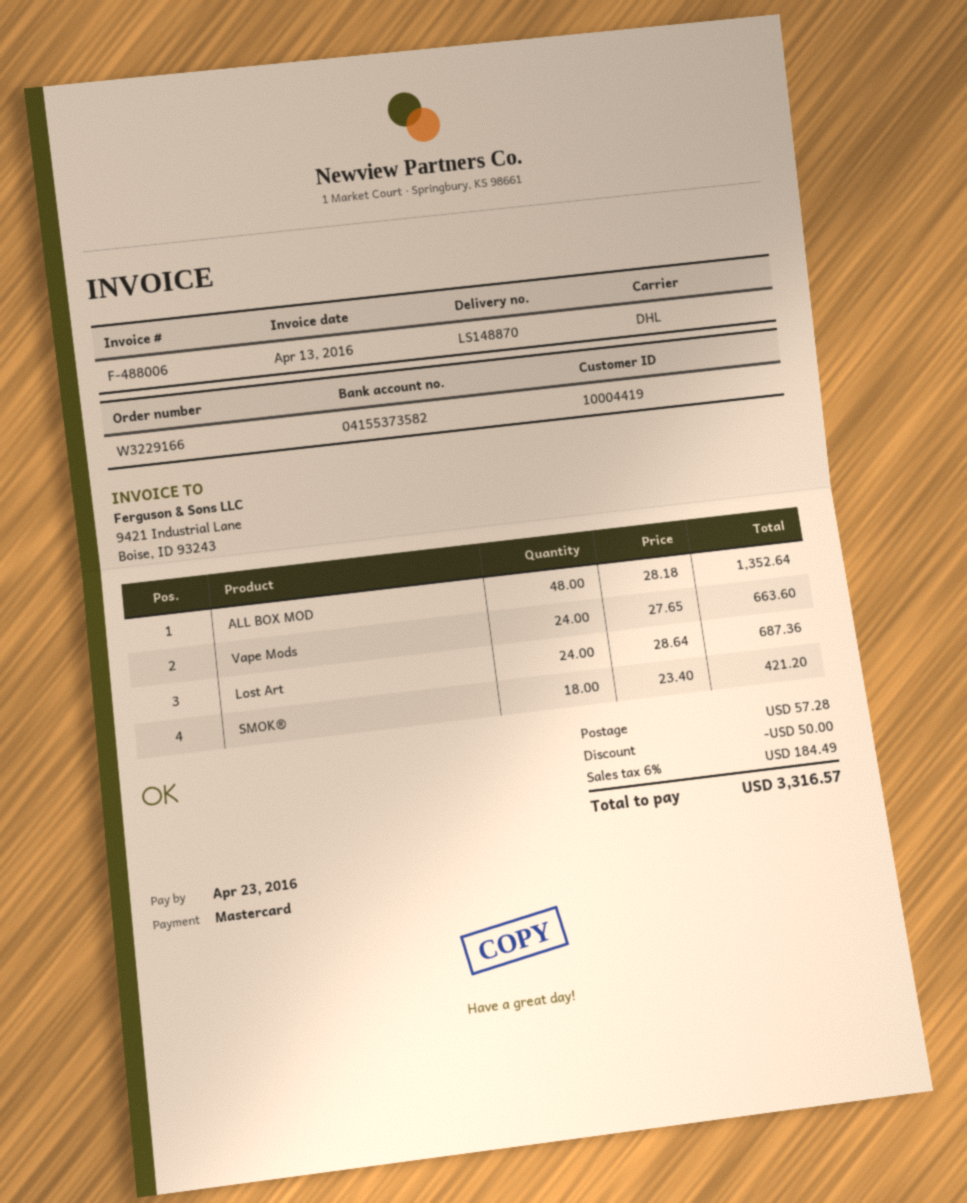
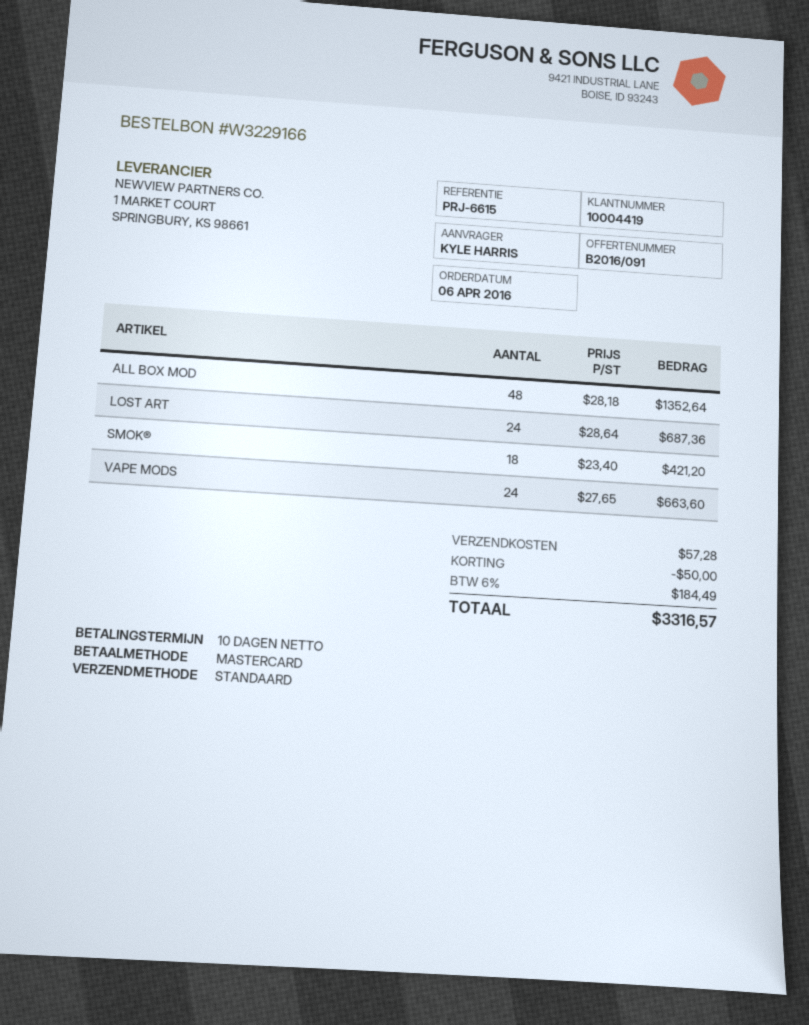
shipping method: DHL -> standard

